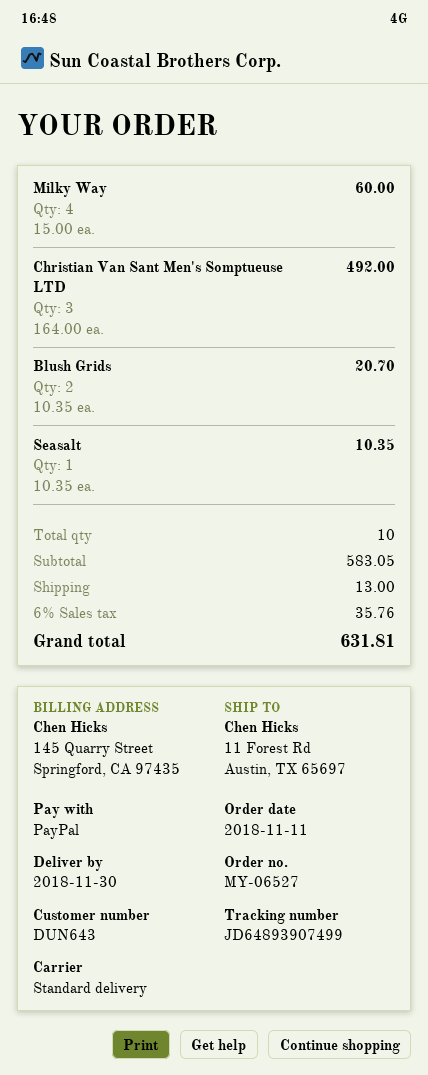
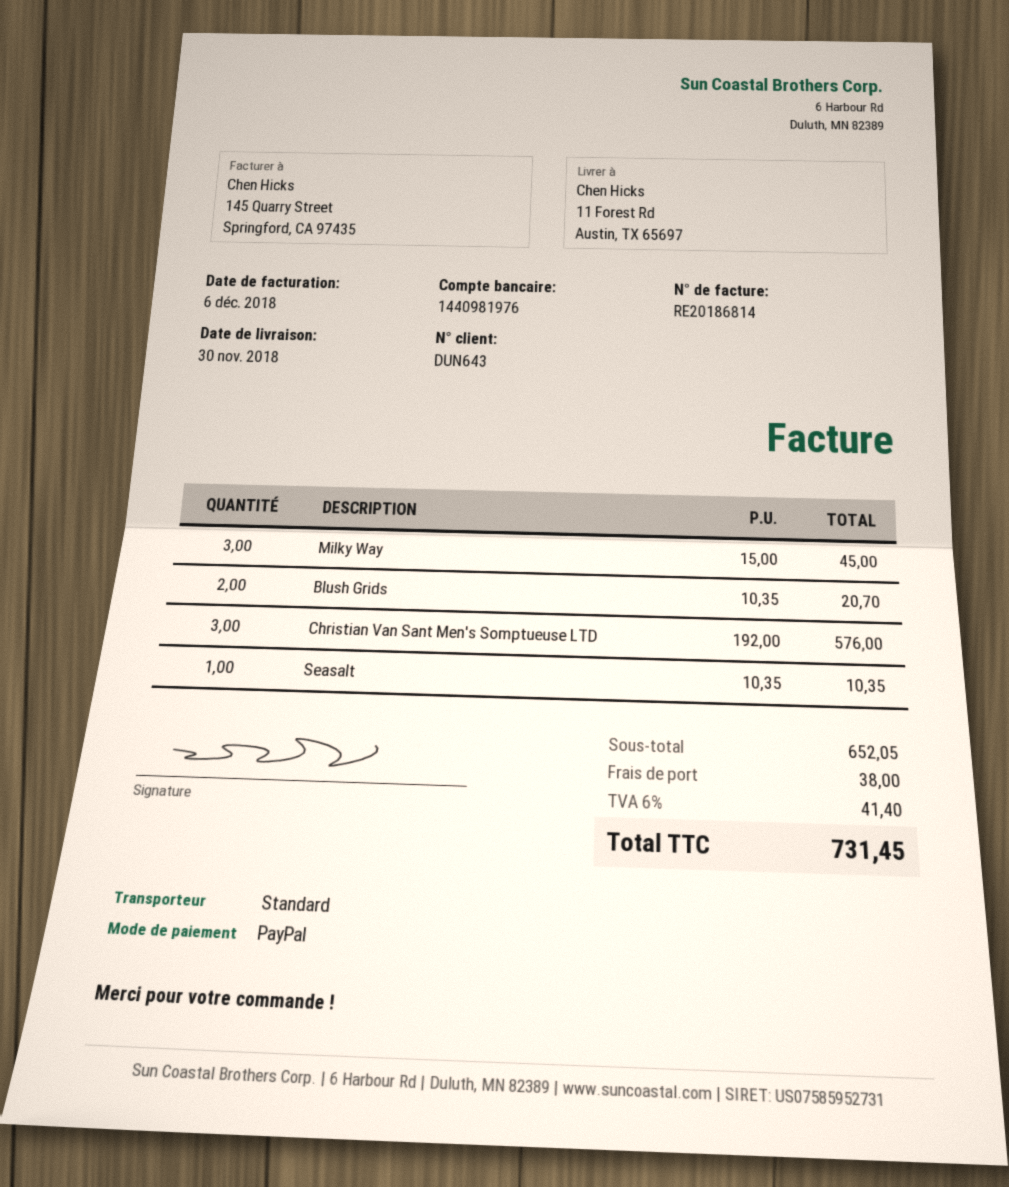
Milky Way: 4 x 15.00 = 60.00 -> 3 x 15.00 = 45.00
Christian Van Sant Men's Somptueuse LTD: 3 x 164.00 = 492.00 -> 3 x 192.00 = 576.00
subtotal: 583.05 -> 652.05
shipping: 13.00 -> 38.00
tax: 6% = 35.76 -> 6% = 41.40
total: 631.81 -> 731.45

